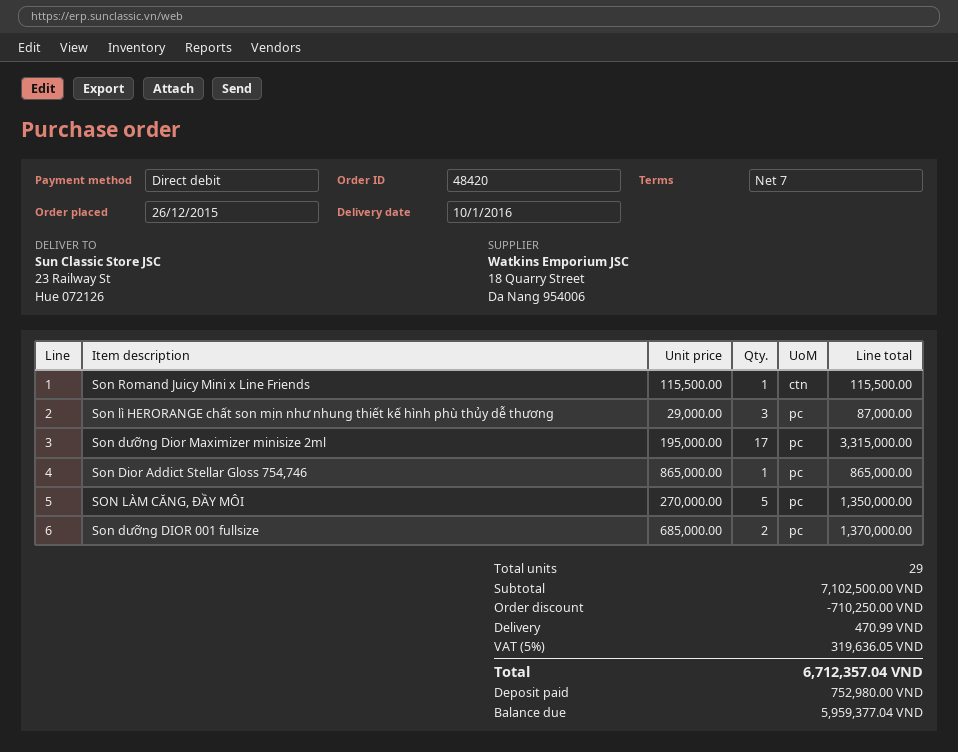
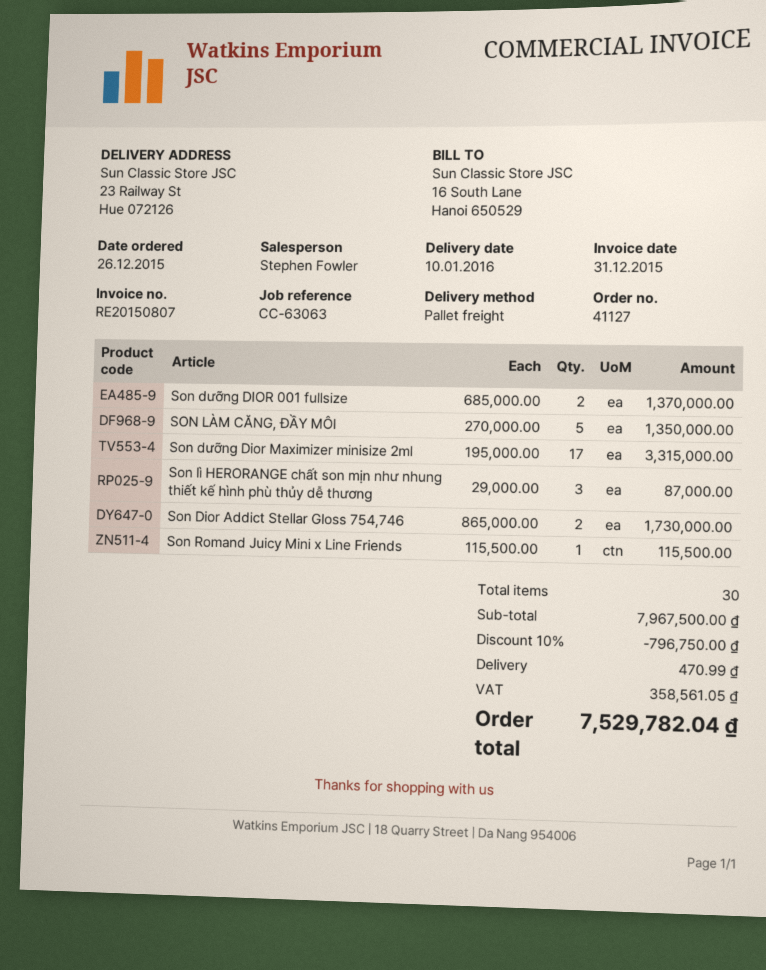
order number: 48420 -> 41127
Son Dior Addict Stellar Gloss 754,746: 1 x 865000.00 = 865000.00 -> 2 x 865000.00 = 1730000.00
total quantity: 29 -> 30
subtotal: 7102500.00 -> 7967500.00
discount: 710250.00 -> 796750.00
tax: 319636.05 -> 358561.05
total: 6712357.04 -> 7529782.04

